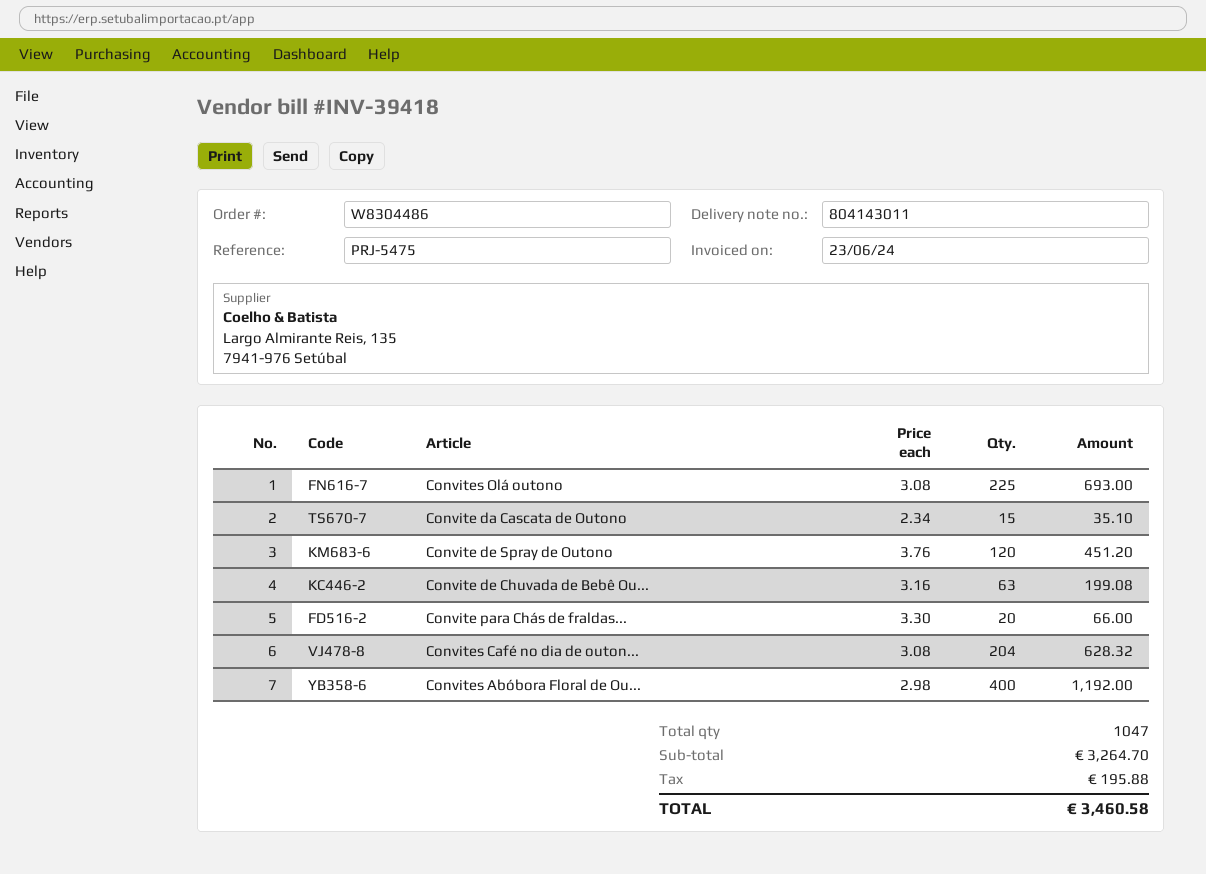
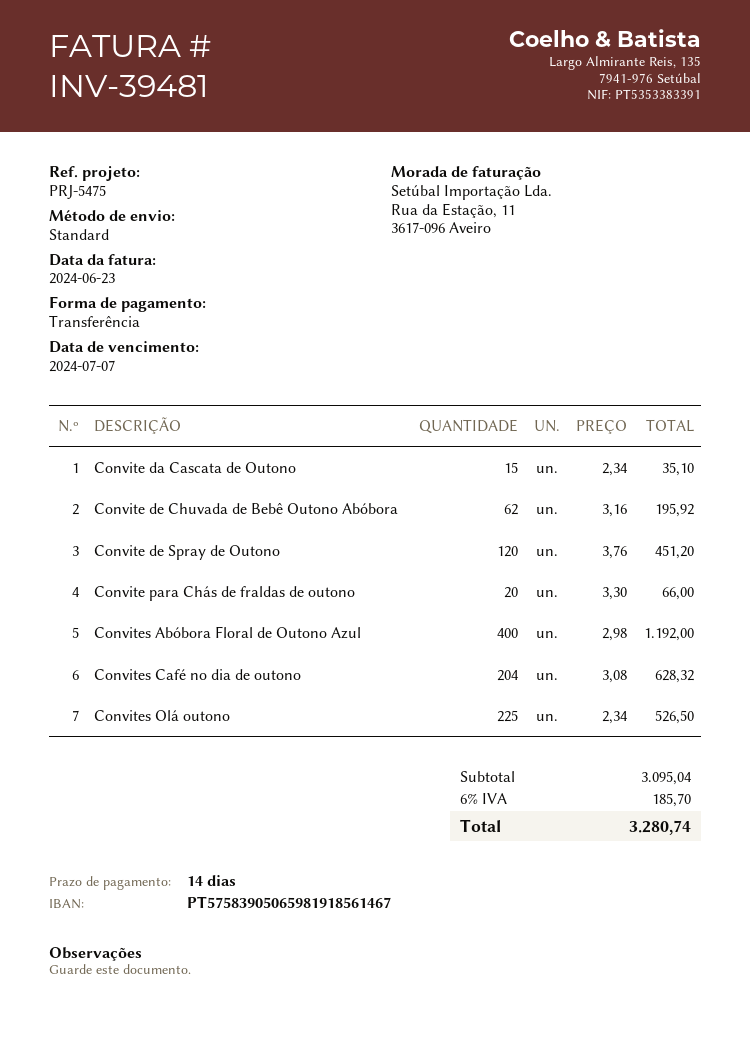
invoice number: INV-39418 -> INV-39481
Convites Olá outono: 225 x 3.08 = 693.00 -> 225 x 2.34 = 526.50
Convite de Chuvada de Bebê Ou...: 63 x 3.16 = 199.08 -> 62 x 3.16 = 195.92
subtotal: 3264.70 -> 3095.04
tax: 195.88 -> 185.70
total: 3460.58 -> 3280.74

